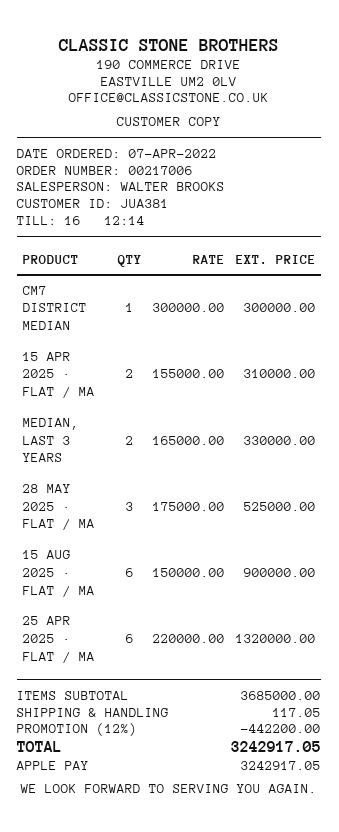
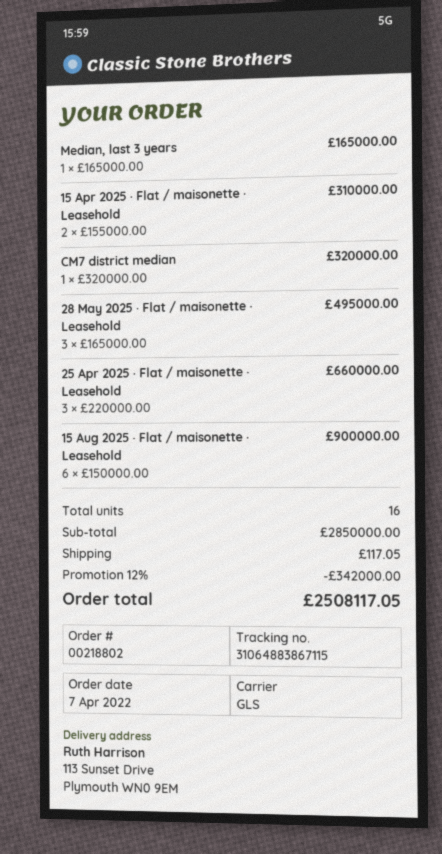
order number: 00217006 -> 00218802
CM7 DISTRICT MEDIAN: 1 x 300000.00 = 300000.00 -> 1 x 320000.00 = 320000.00
MEDIAN, LAST 3 YEARS: 2 x 165000.00 = 330000.00 -> 1 x 165000.00 = 165000.00
28 MAY 2025 · FLAT / MA: 3 x 175000.00 = 525000.00 -> 3 x 165000.00 = 495000.00
25 APR 2025 · FLAT / MA: 6 x 220000.00 = 1320000.00 -> 3 x 220000.00 = 660000.00
subtotal: 3685000.00 -> 2850000.00
discount: 12% = 442200.00 -> 12% = 342000.00
total: 3242917.05 -> 2508117.05

